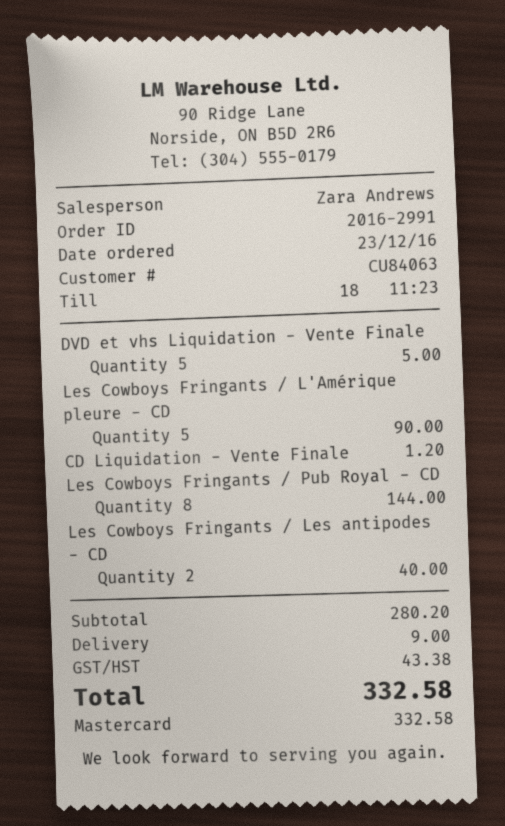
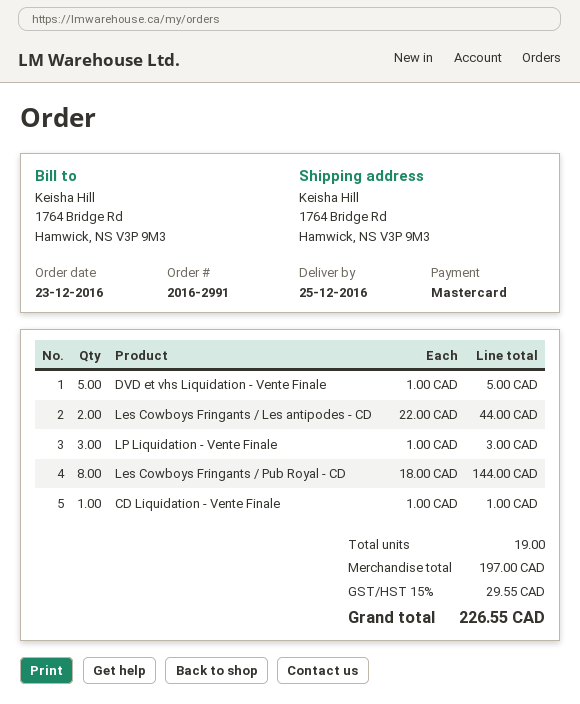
Les Cowboys Fringants / L'Amérique pleure - CD: 5 for 90.00 -> none
CD Liquidation - Vente Finale: 1 for 1.20 -> 1 for 1.00
Les Cowboys Fringants / Les antipodes - CD: 2 for 40.00 -> 2 for 44.00
LP Liquidation - Vente Finale: none -> 3 for 3.00
subtotal: 280.20 -> 197.00
shipping: 9.00 -> none
tax: 43.38 -> 29.55
total: 332.58 -> 226.55

